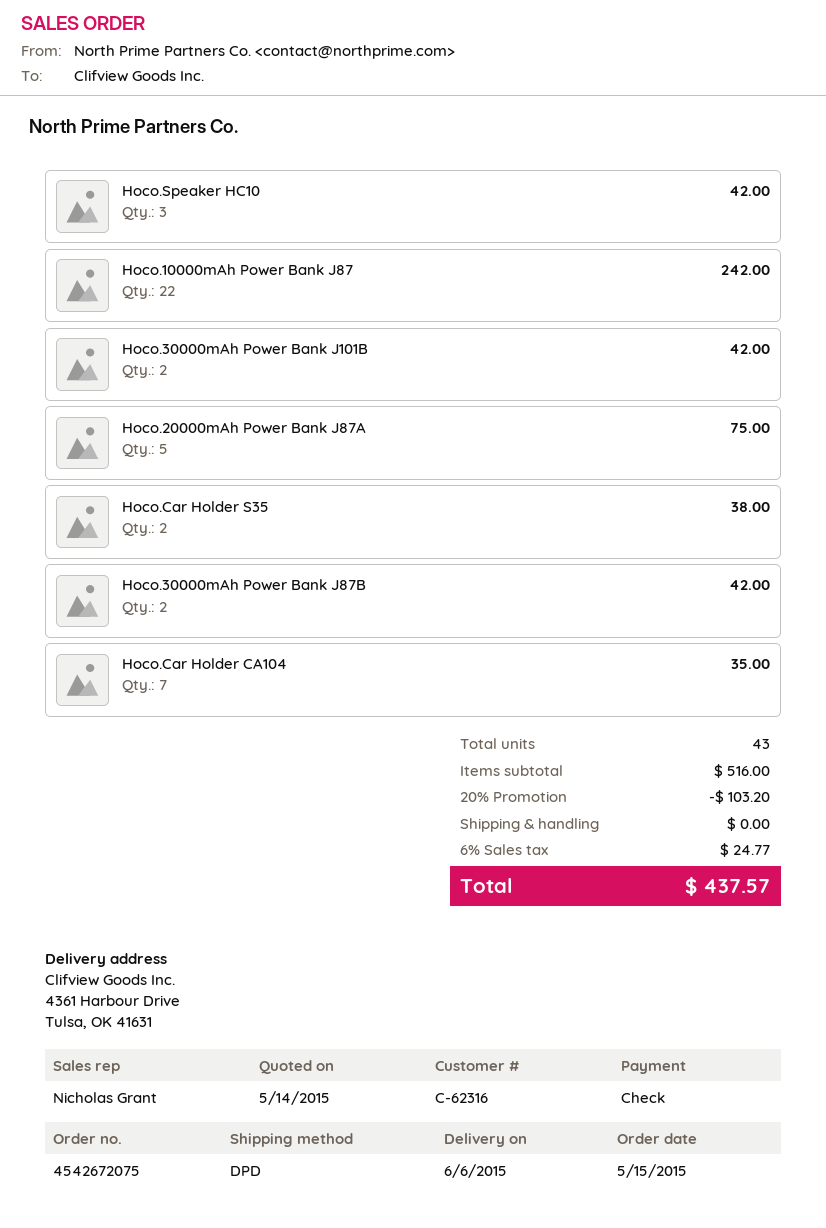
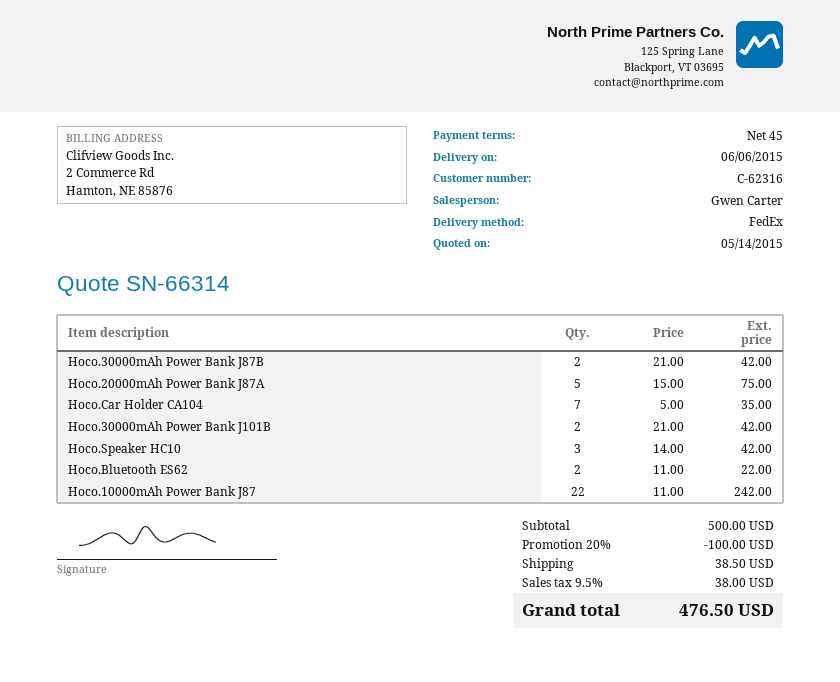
sales rep: Nicholas Grant -> Gwen Carter
shipping method: DPD -> FedEx
Hoco.Car Holder S35: 2 for 38.00 -> none
Hoco.Bluetooth ES62: none -> 2 for 22.00
subtotal: 516.00 -> 500.00
discount: 20% = 103.20 -> 20% = 100.00
shipping: 0.00 -> 38.50
tax: 6% = 24.77 -> 9.5% = 38.00
total: 437.57 -> 476.50

